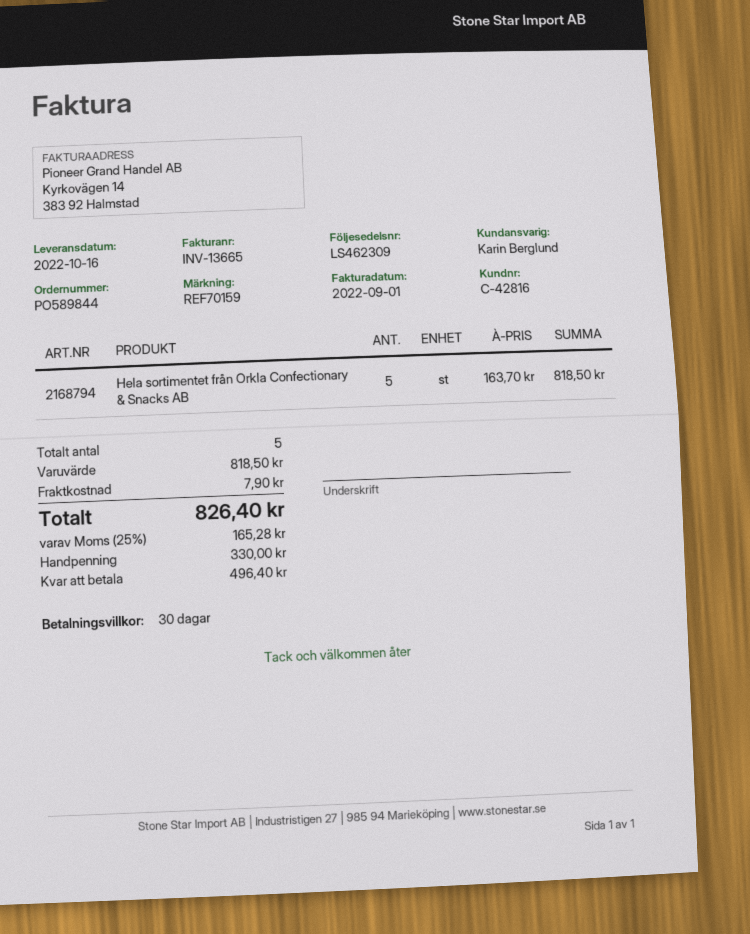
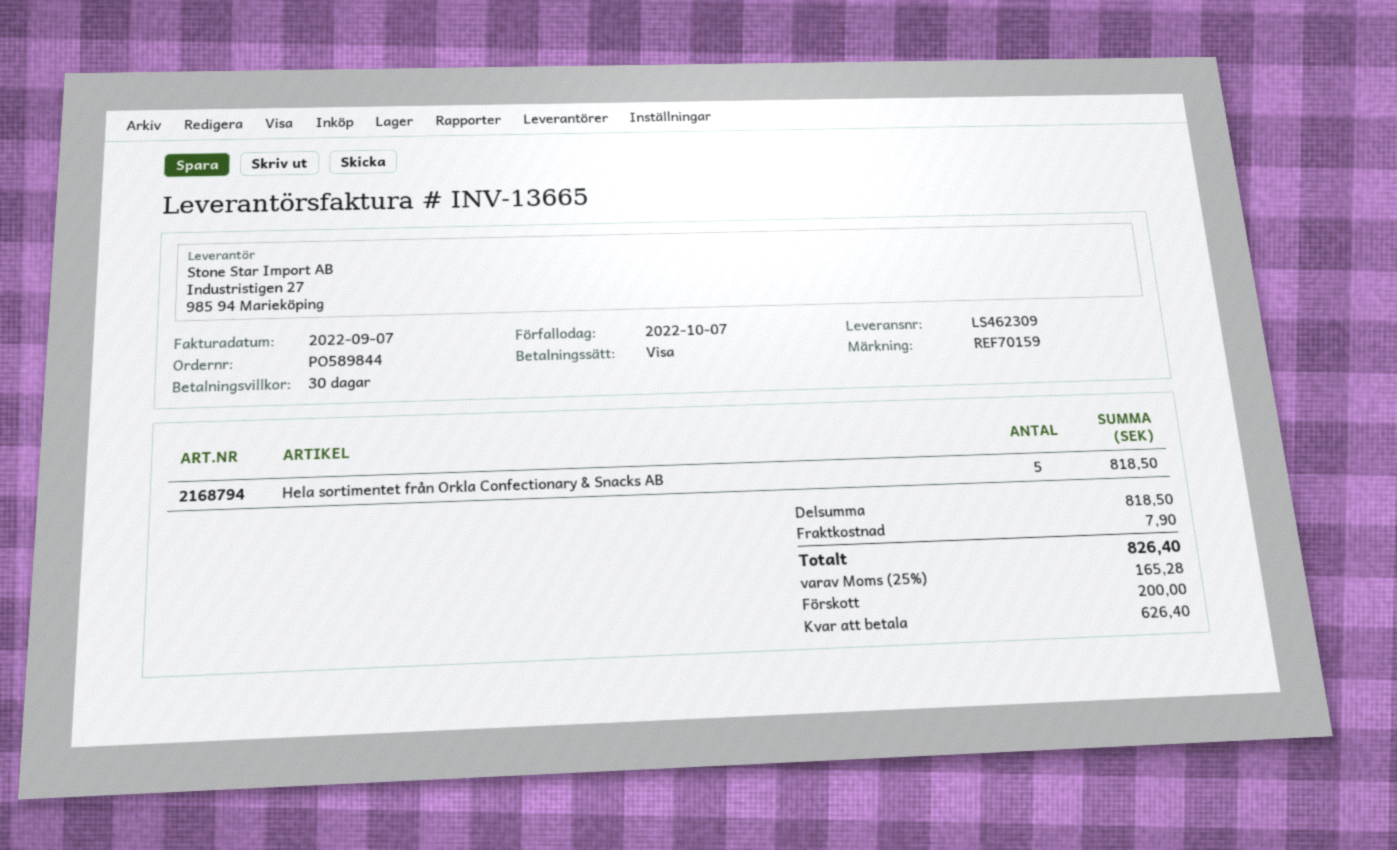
invoice date: 2022-09-01 -> 2022-09-07
deposit: 330.00 -> 200.00
balance: 496.40 -> 626.40

